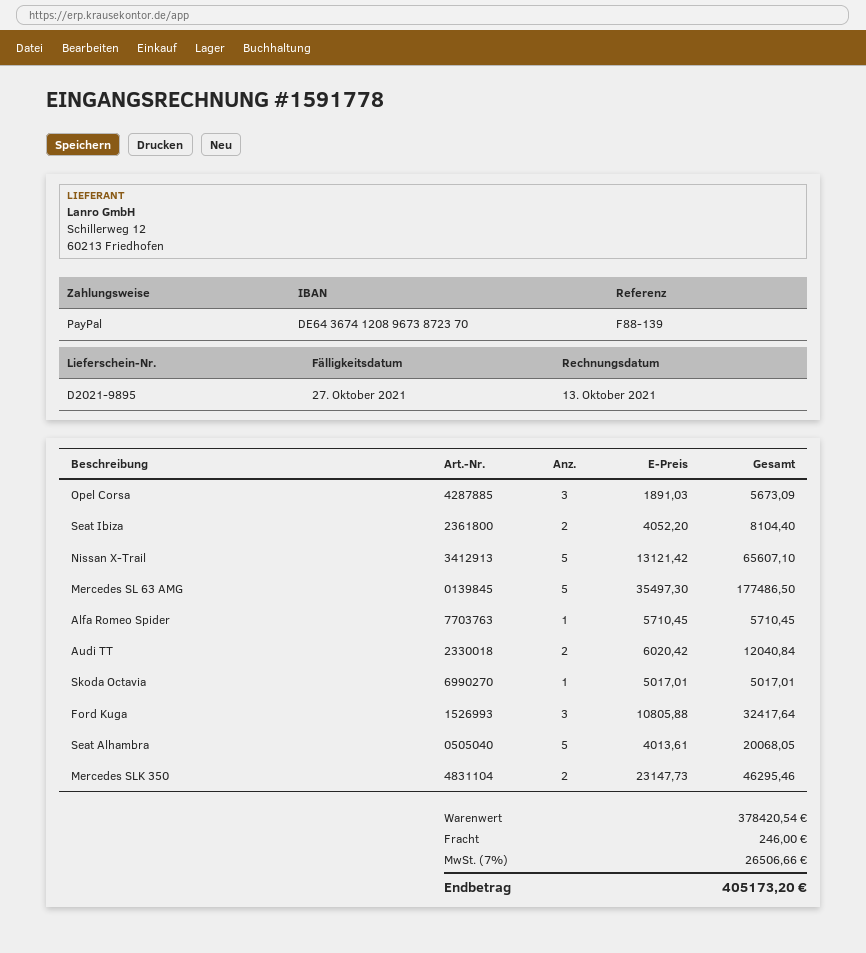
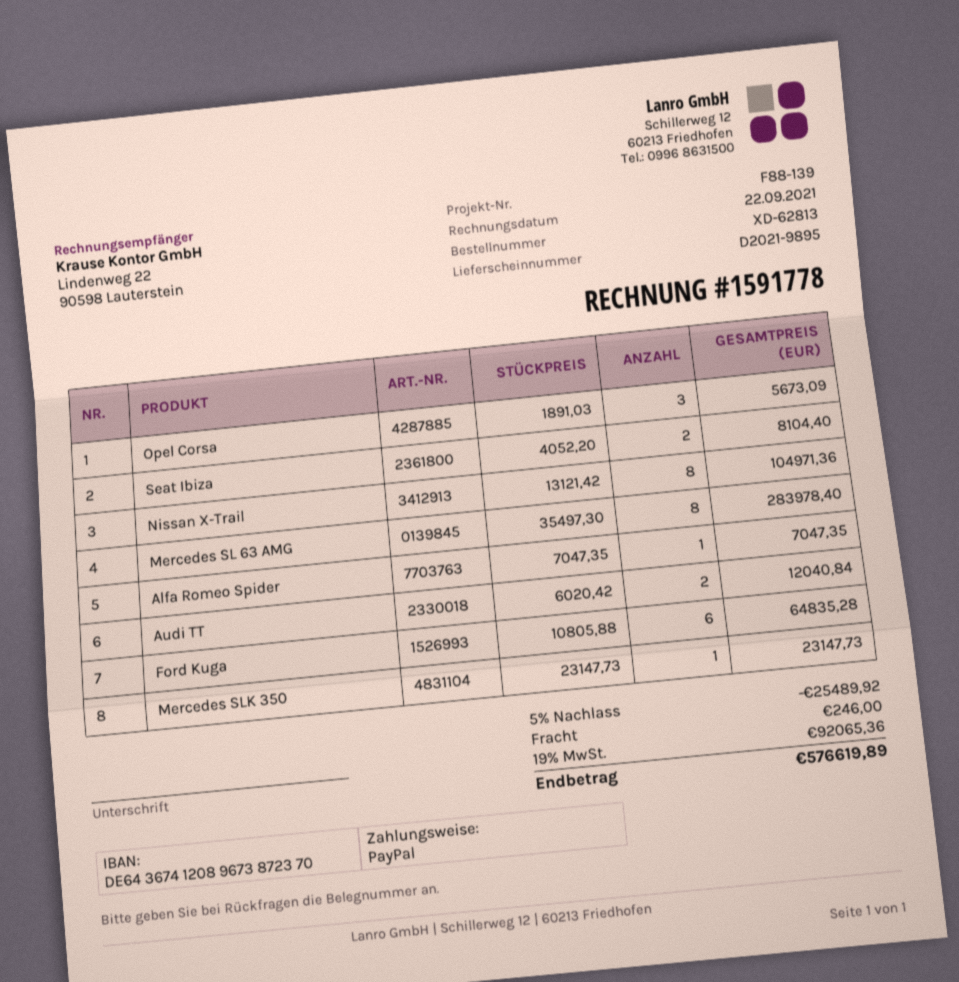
invoice date: 2021-10-13 -> 2021-09-22
Nissan X-Trail: 5 x 13121.42 = 65607.10 -> 8 x 13121.42 = 104971.36
Mercedes SL 63 AMG: 5 x 35497.30 = 177486.50 -> 8 x 35497.30 = 283978.40
Alfa Romeo Spider: 1 x 5710.45 = 5710.45 -> 1 x 7047.35 = 7047.35
Skoda Octavia: 1 x 5017.01 = 5017.01 -> none
Ford Kuga: 3 x 10805.88 = 32417.64 -> 6 x 10805.88 = 64835.28
Seat Alhambra: 5 x 4013.61 = 20068.05 -> none
Mercedes SLK 350: 2 x 23147.73 = 46295.46 -> 1 x 23147.73 = 23147.73
discount: none -> 5% = 25489.92
tax: 7% = 26506.66 -> 19% = 92065.36
total: 405173.20 -> 576619.89

